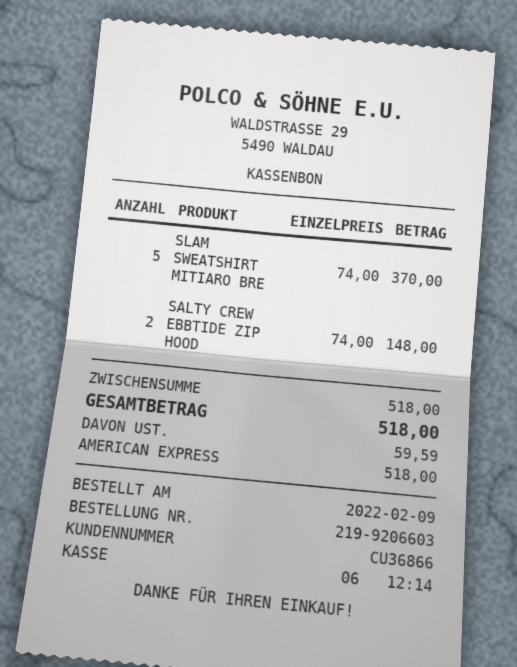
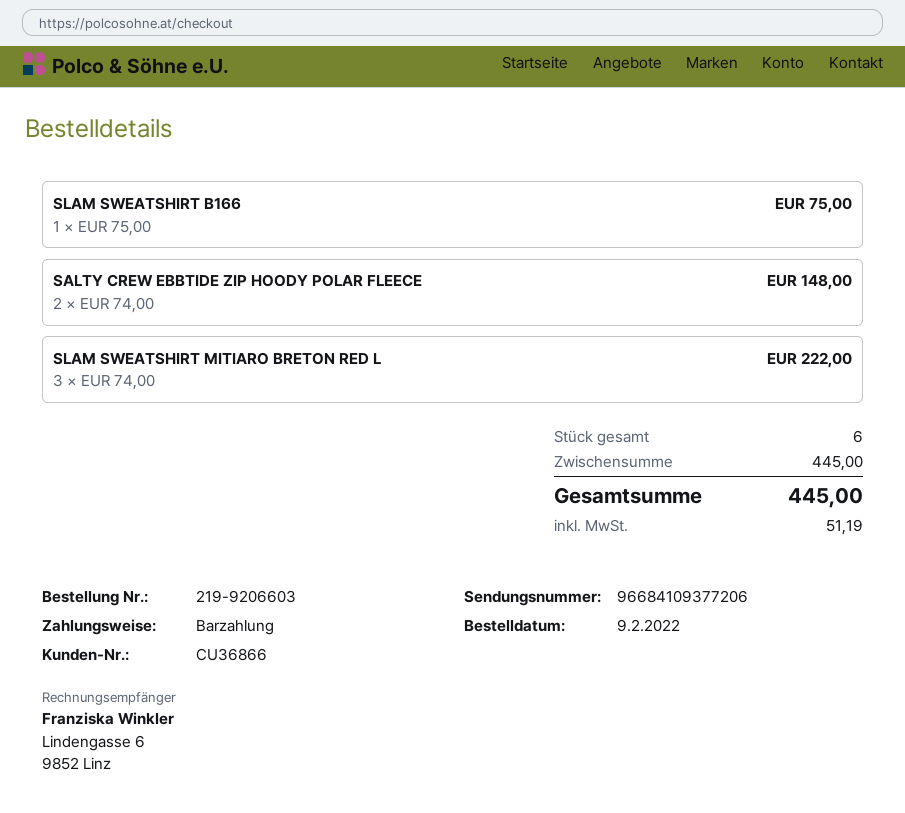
payment method: American Express -> cash
SLAM SWEATSHIRT MITIARO BRE: 5 x 74.00 = 370.00 -> 3 x 74.00 = 222.00
SLAM SWEATSHIRT B166: none -> 1 x 75.00 = 75.00
subtotal: 518.00 -> 445.00
tax: 59.59 -> 51.19
total: 518.00 -> 445.00

